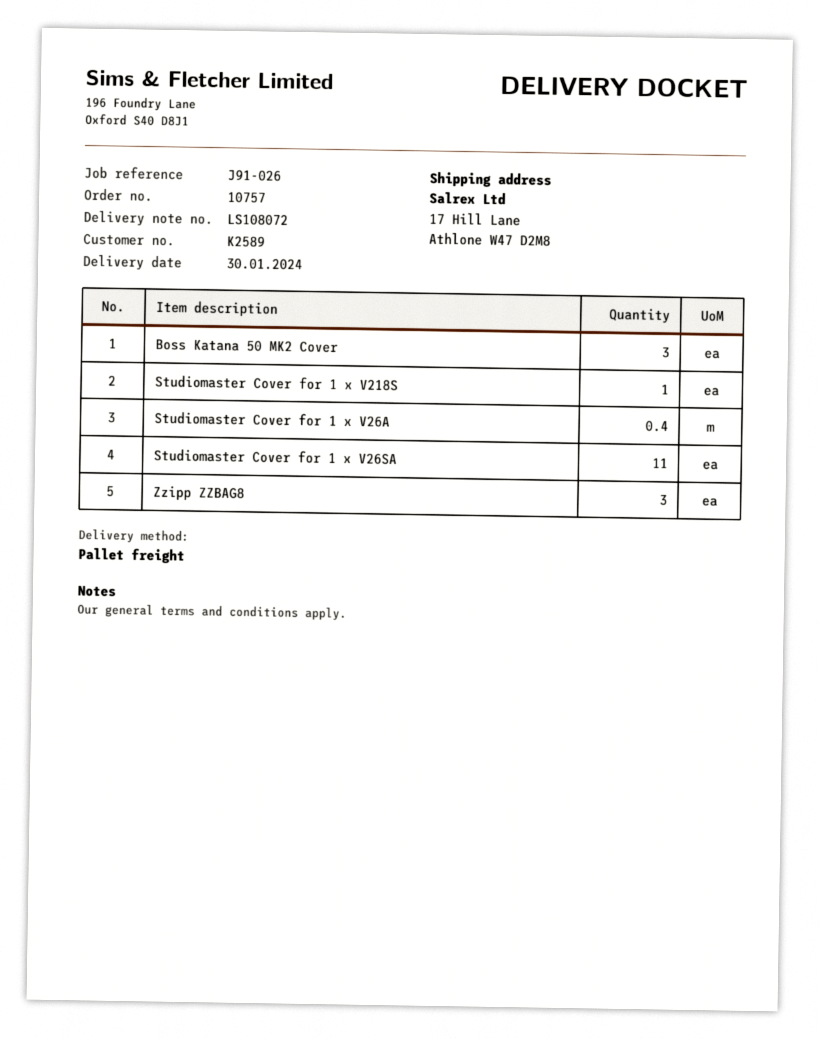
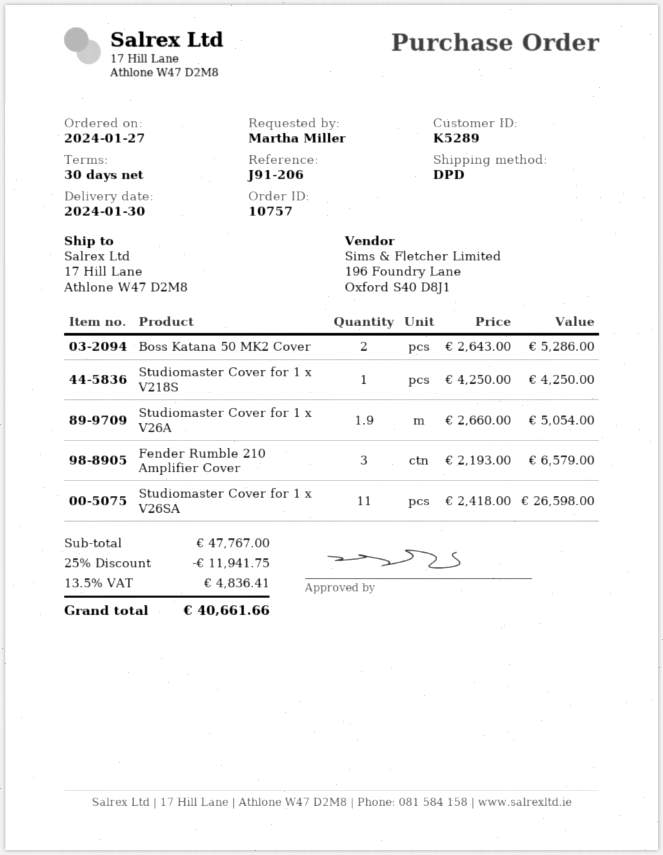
customer number: K2589 -> K5289
reference: J91-026 -> J91-206
shipping method: pallet freight -> DPD
Boss Katana 50 MK2 Cover: 3 -> 2
Studiomaster Cover for 1 x V26A: 0.4 -> 1.9
Zzipp ZZBAG8: 3 -> none
Fender Rumble 210 Amplifier Cover: none -> 3

